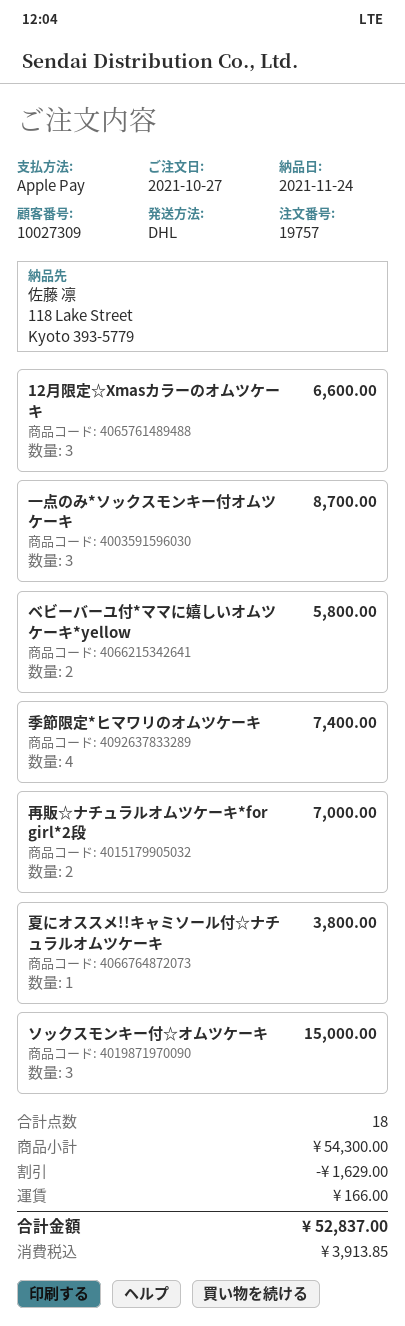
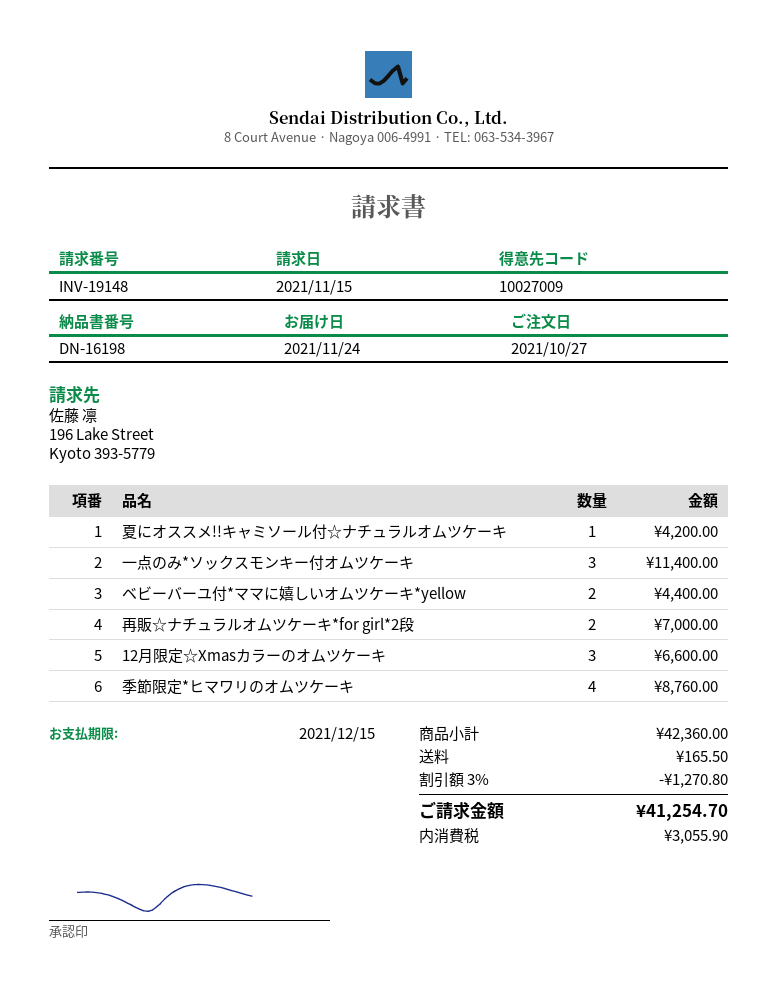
customer number: 10027309 -> 10027009
一点のみ*ソックスモンキー付オムツケーキ: 3 for 8700.00 -> 3 for 11400.00
ベビーバーユ付*ママに嬉しいオムツケーキ*yellow: 2 for 5800.00 -> 2 for 4400.00
季節限定*ヒマワリのオムツケーキ: 4 for 7400.00 -> 4 for 8760.00
夏にオススメ!!キャミソール付☆ナチュラルオムツケーキ: 1 for 3800.00 -> 1 for 4200.00
ソックスモンキー付☆オムツケーキ: 3 for 15000.00 -> none
subtotal: 54300.00 -> 42360.00
discount: 1629.00 -> 1270.80
shipping: 166.00 -> 165.50
tax: 3913.85 -> 3055.90
total: 52837.00 -> 41254.70

